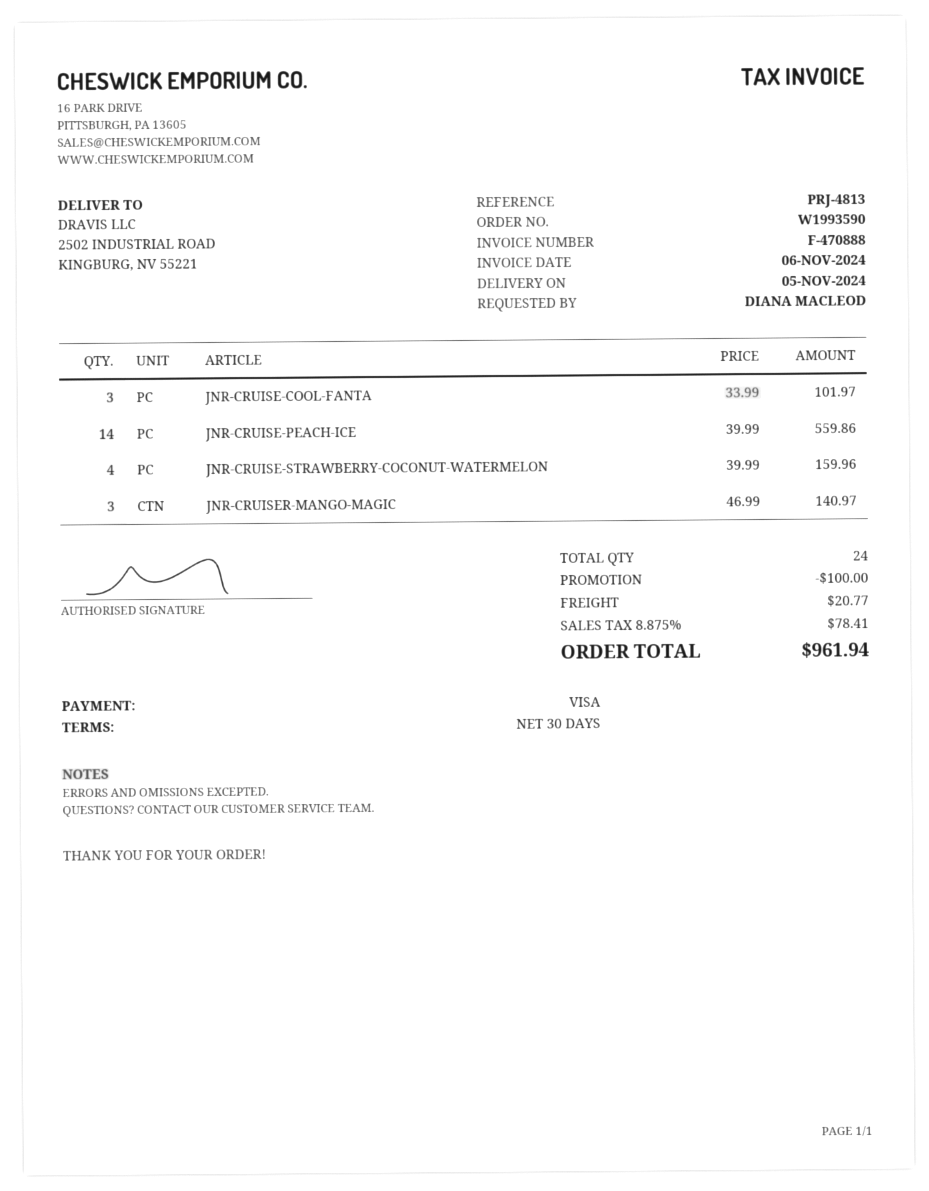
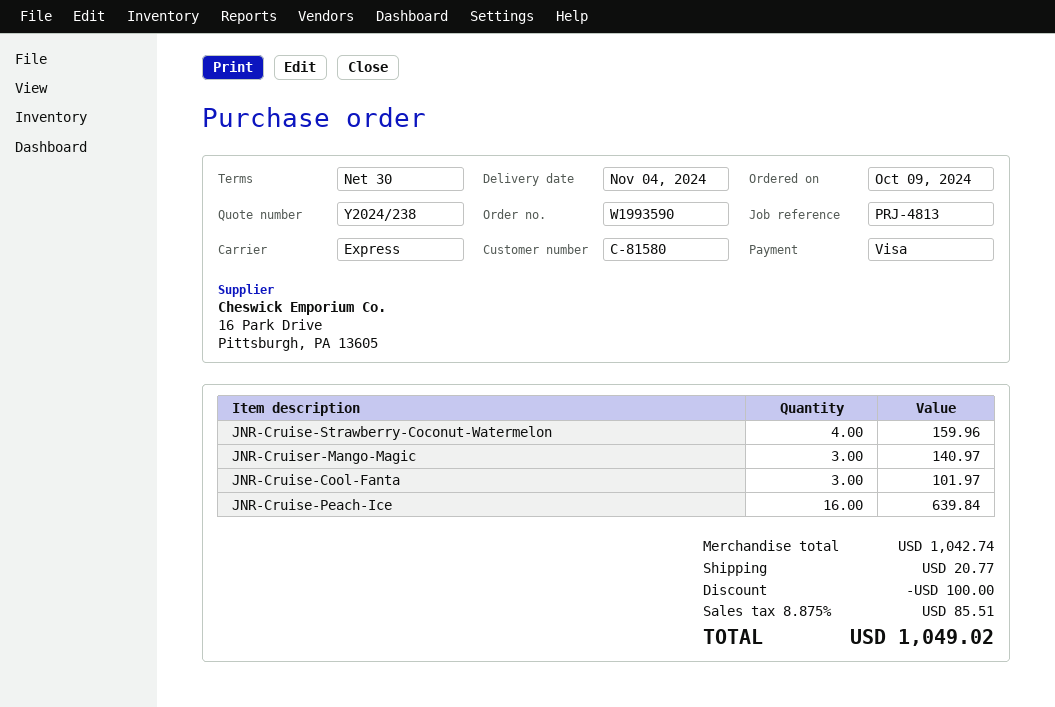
delivery date: 2024-11-05 -> 2024-11-04
JNR-CRUISE-PEACH-ICE: 14 for 559.86 -> 16 for 639.84
tax: 8.875% = 78.41 -> 8.875% = 85.51
total: 961.94 -> 1049.02

